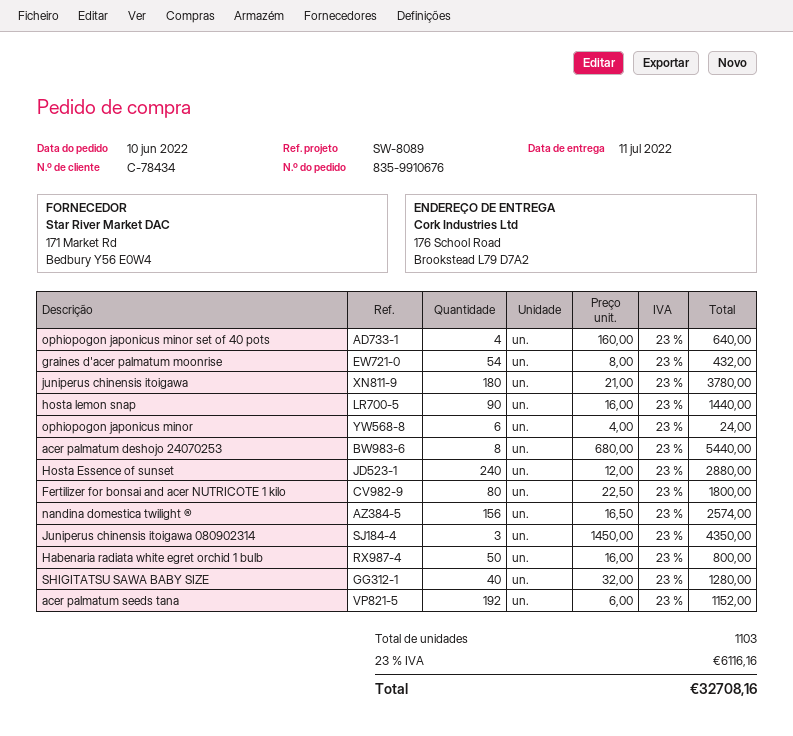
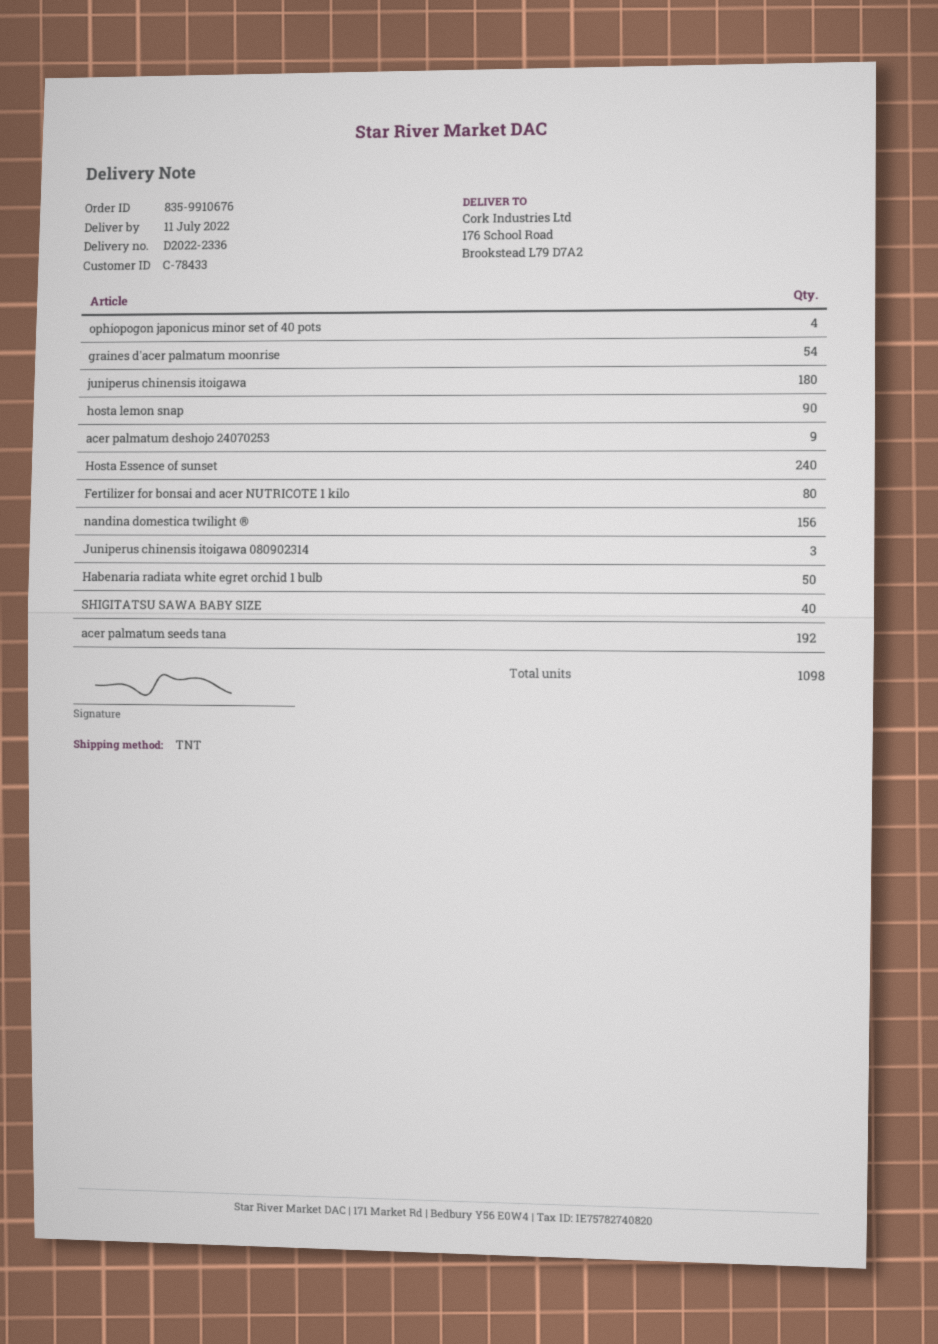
customer number: C-78434 -> C-78433
ophiopogon japonicus minor: 6 -> none
acer palmatum deshojo 24070253: 8 -> 9
total quantity: 1103 -> 1098

